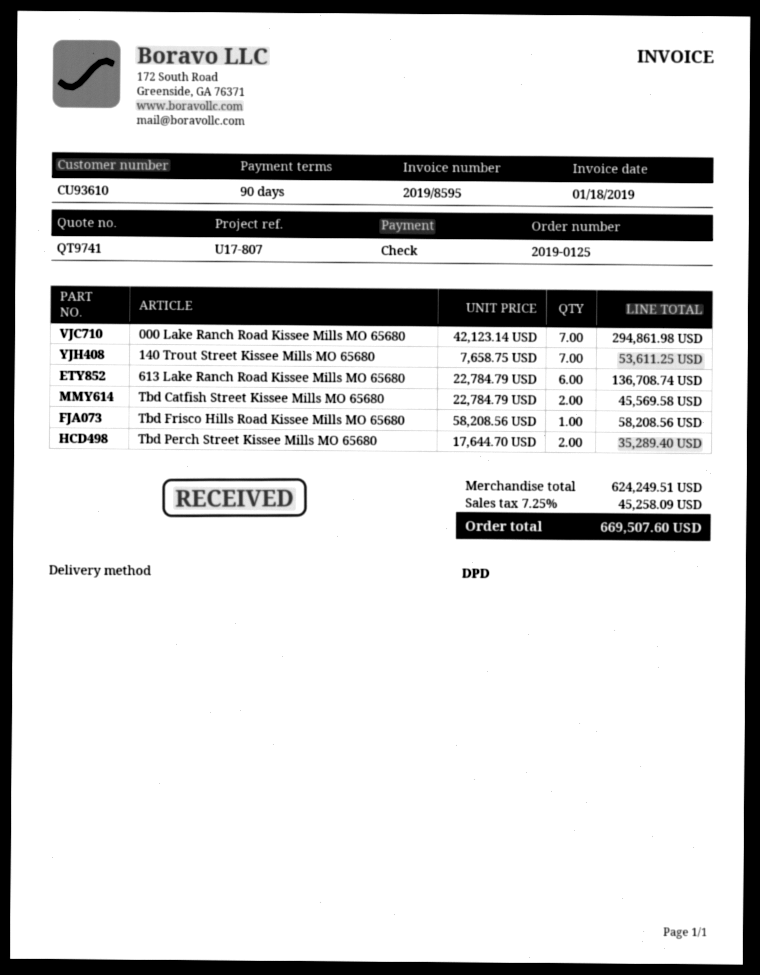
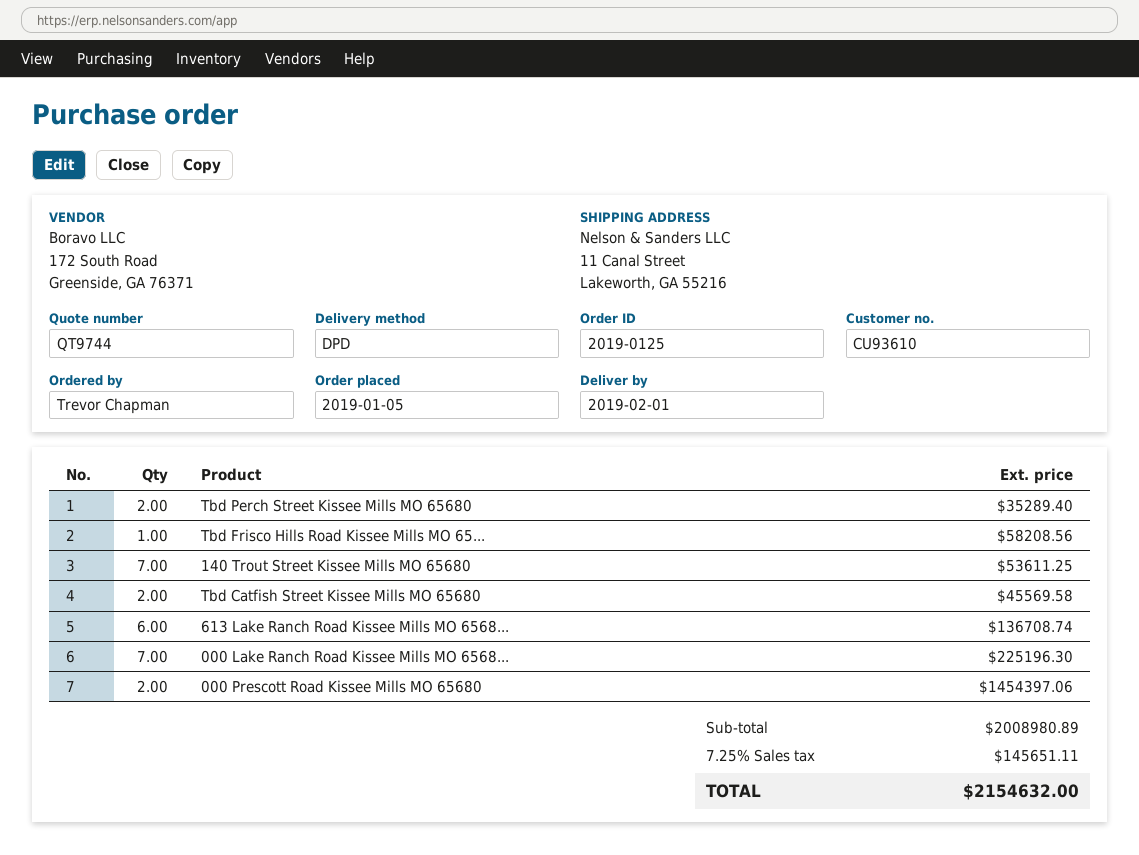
quote number: QT9741 -> QT9744
000 Lake Ranch Road Kissee Mills MO 65680: 7 for 294861.98 -> 7 for 225196.30
000 Prescott Road Kissee Mills MO 65680: none -> 2 for 1454397.06
subtotal: 624249.51 -> 2008980.89
tax: 7.25% = 45258.09 -> 7.25% = 145651.11
total: 669507.60 -> 2154632.00

